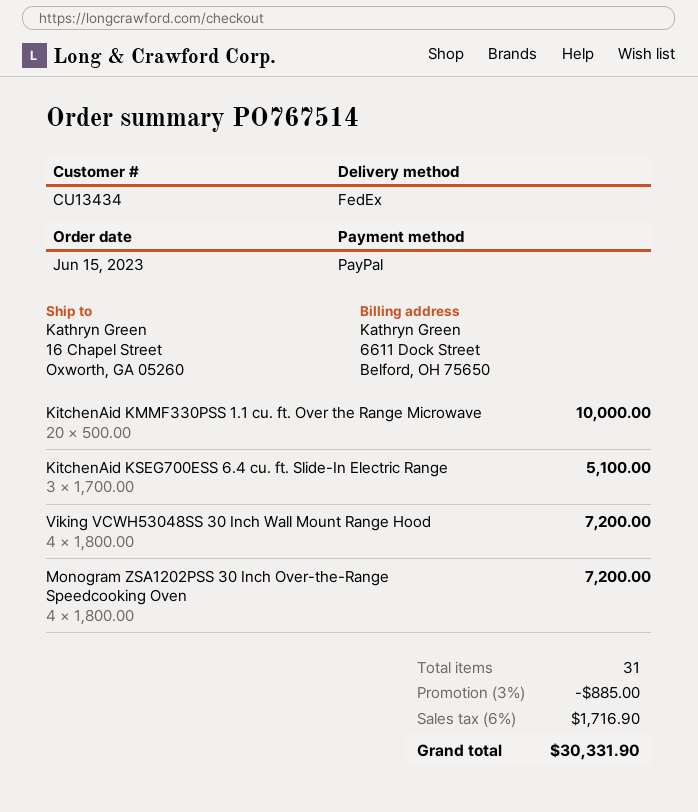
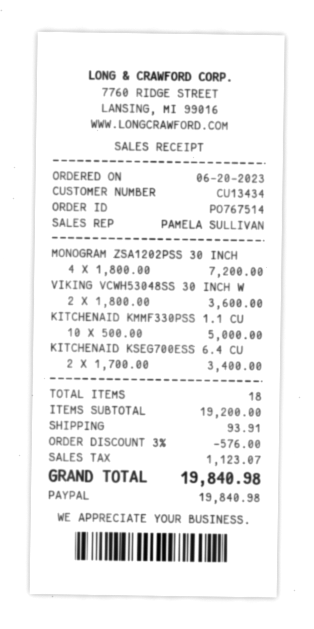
order date: 2023-06-15 -> 2023-06-20
KitchenAid KMMF330PSS 1.1 cu. ft. Over the Range Microwave: 20 x 500.00 = 10000.00 -> 10 x 500.00 = 5000.00
KitchenAid KSEG700ESS 6.4 cu. ft. Slide-In Electric Range: 3 x 1700.00 = 5100.00 -> 2 x 1700.00 = 3400.00
Viking VCWH53048SS 30 Inch Wall Mount Range Hood: 4 x 1800.00 = 7200.00 -> 2 x 1800.00 = 3600.00
total quantity: 31 -> 18
discount: 3% = 885.00 -> 3% = 576.00
shipping: none -> 93.91
tax: 1716.90 -> 1123.07
total: 30331.90 -> 19840.98

